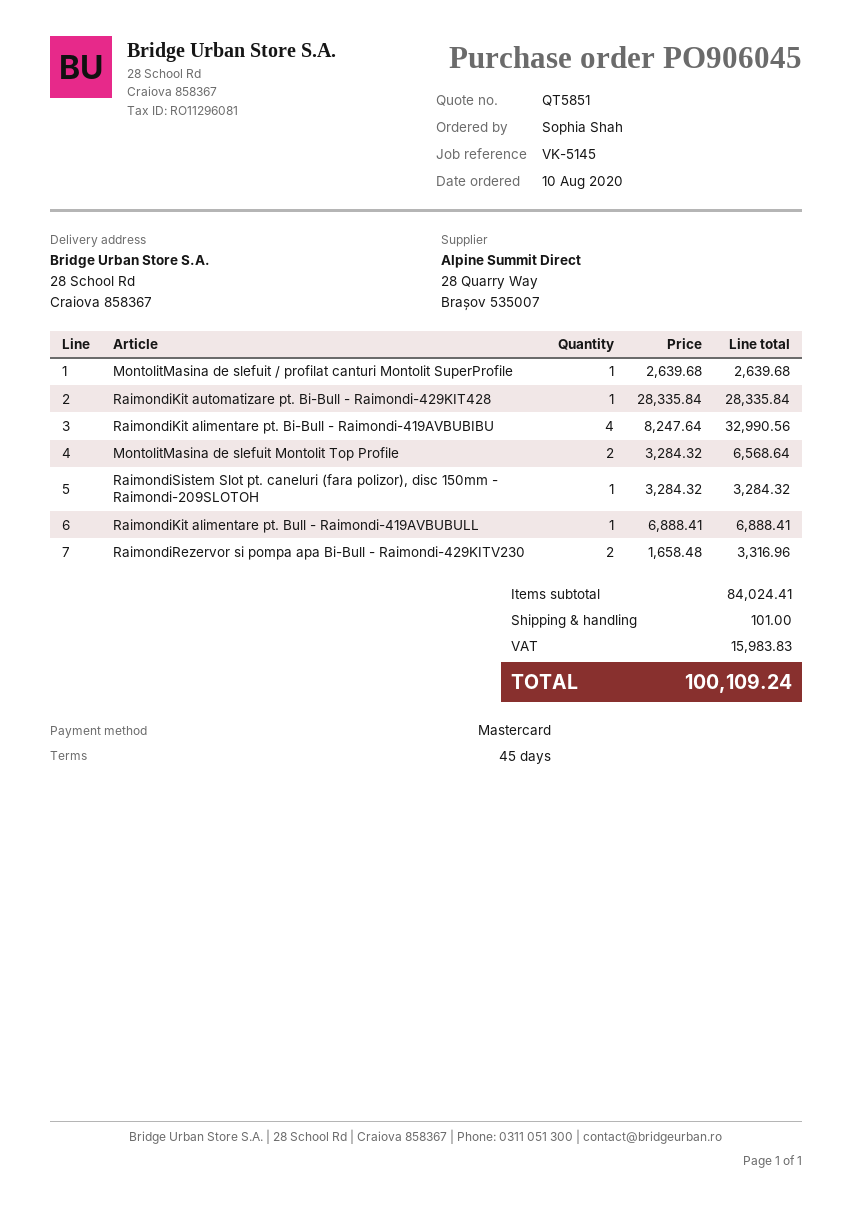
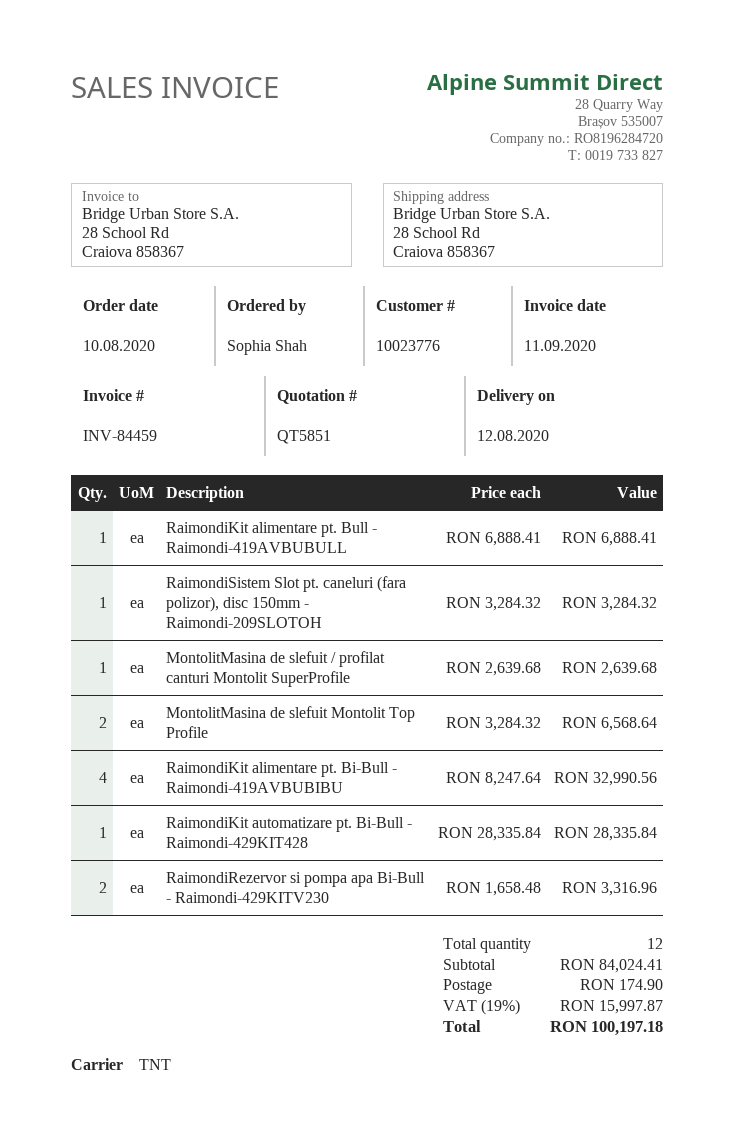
shipping: 101.00 -> 174.90
tax: 15983.83 -> 15997.87
total: 100109.24 -> 100197.18

